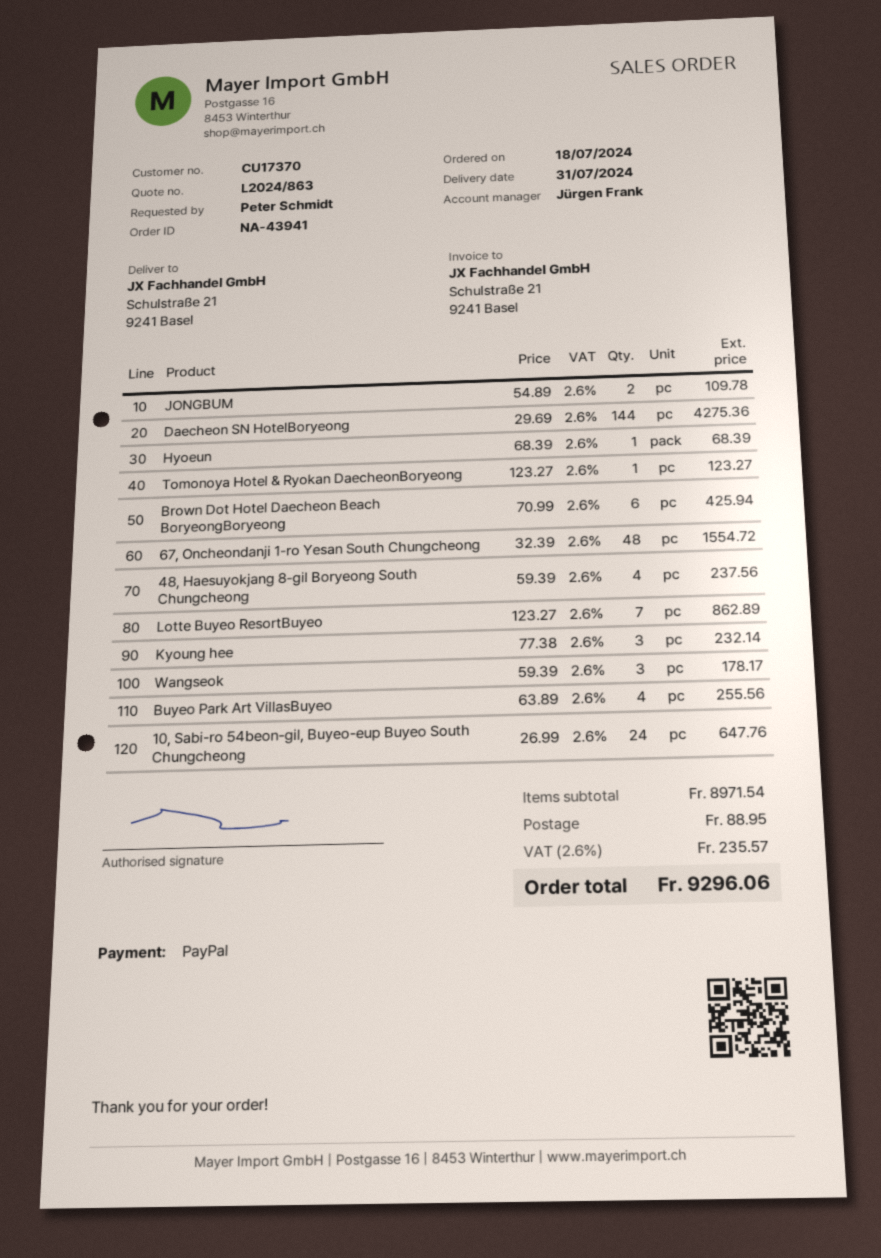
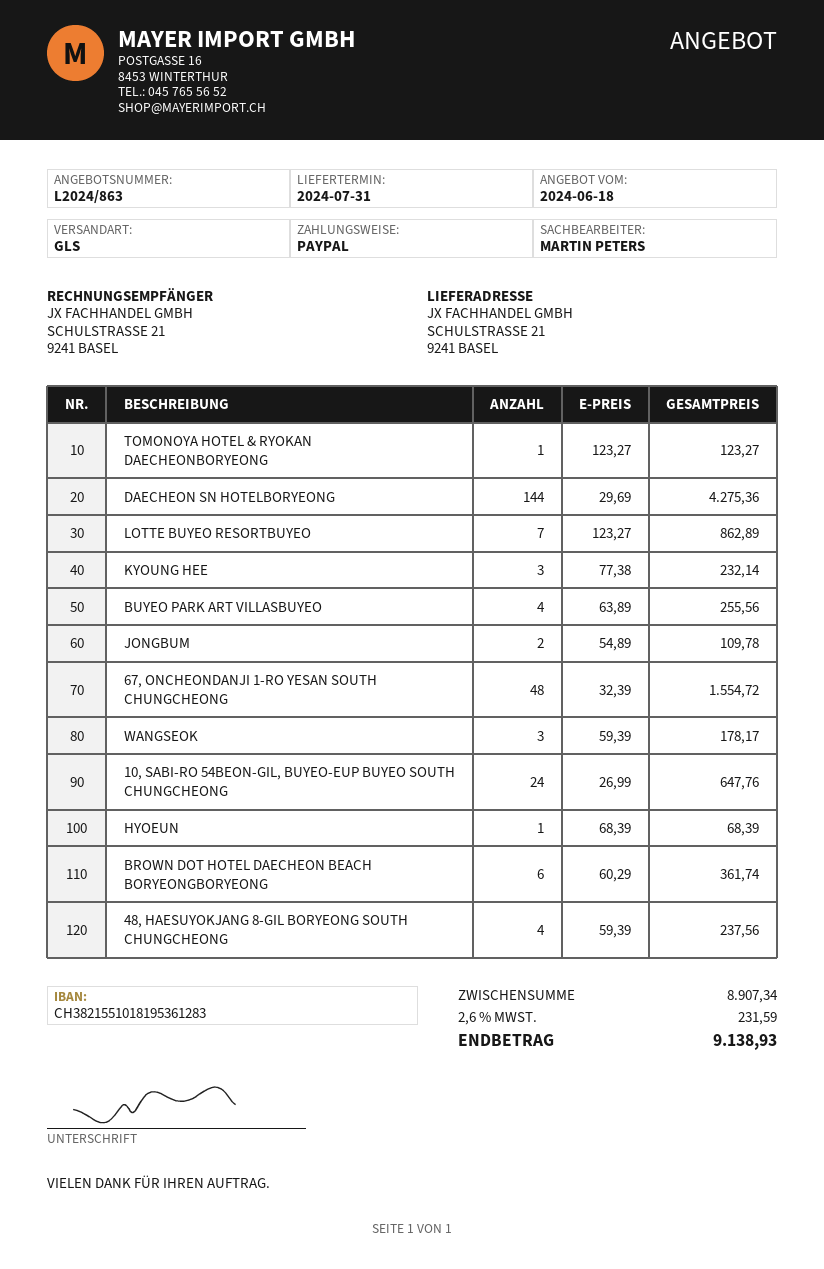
sales rep: Jürgen Frank -> MARTIN PETERS
Brown Dot Hotel Daecheon Beach BoryeongBoryeong: 6 x 70.99 = 425.94 -> 6 x 60.29 = 361.74
subtotal: 8971.54 -> 8907.34
shipping: 88.95 -> none
tax: 2.6% = 235.57 -> 2.6% = 231.59
total: 9296.06 -> 9138.93

